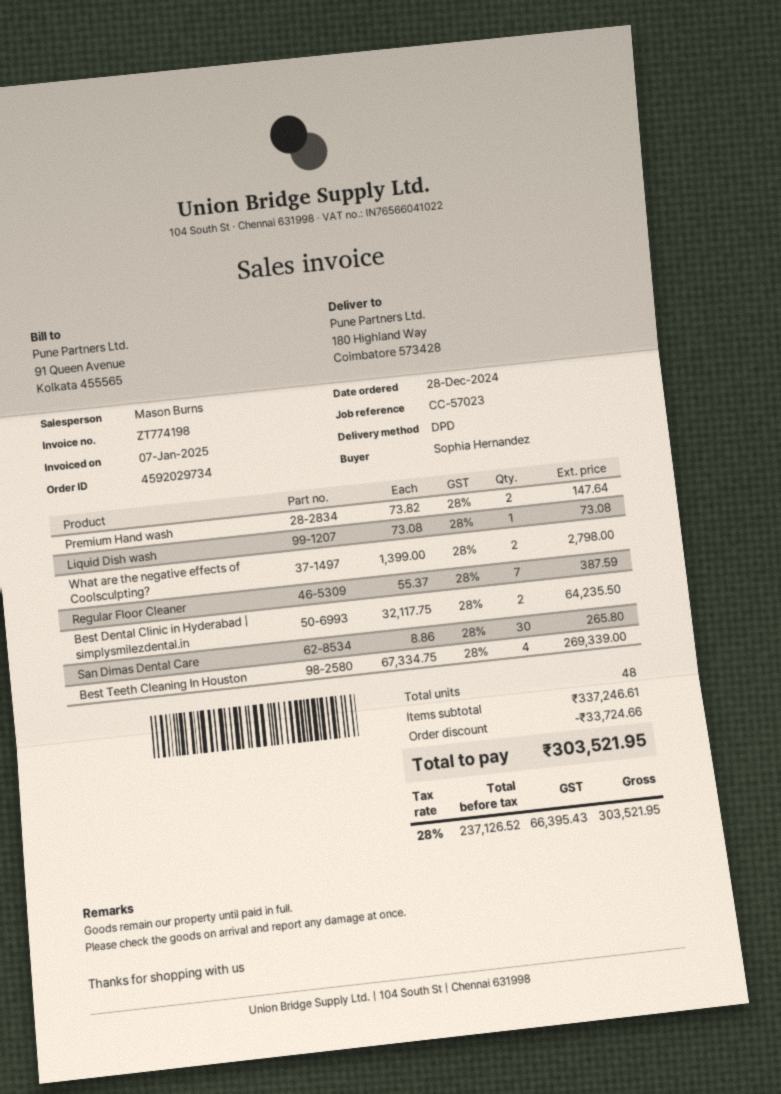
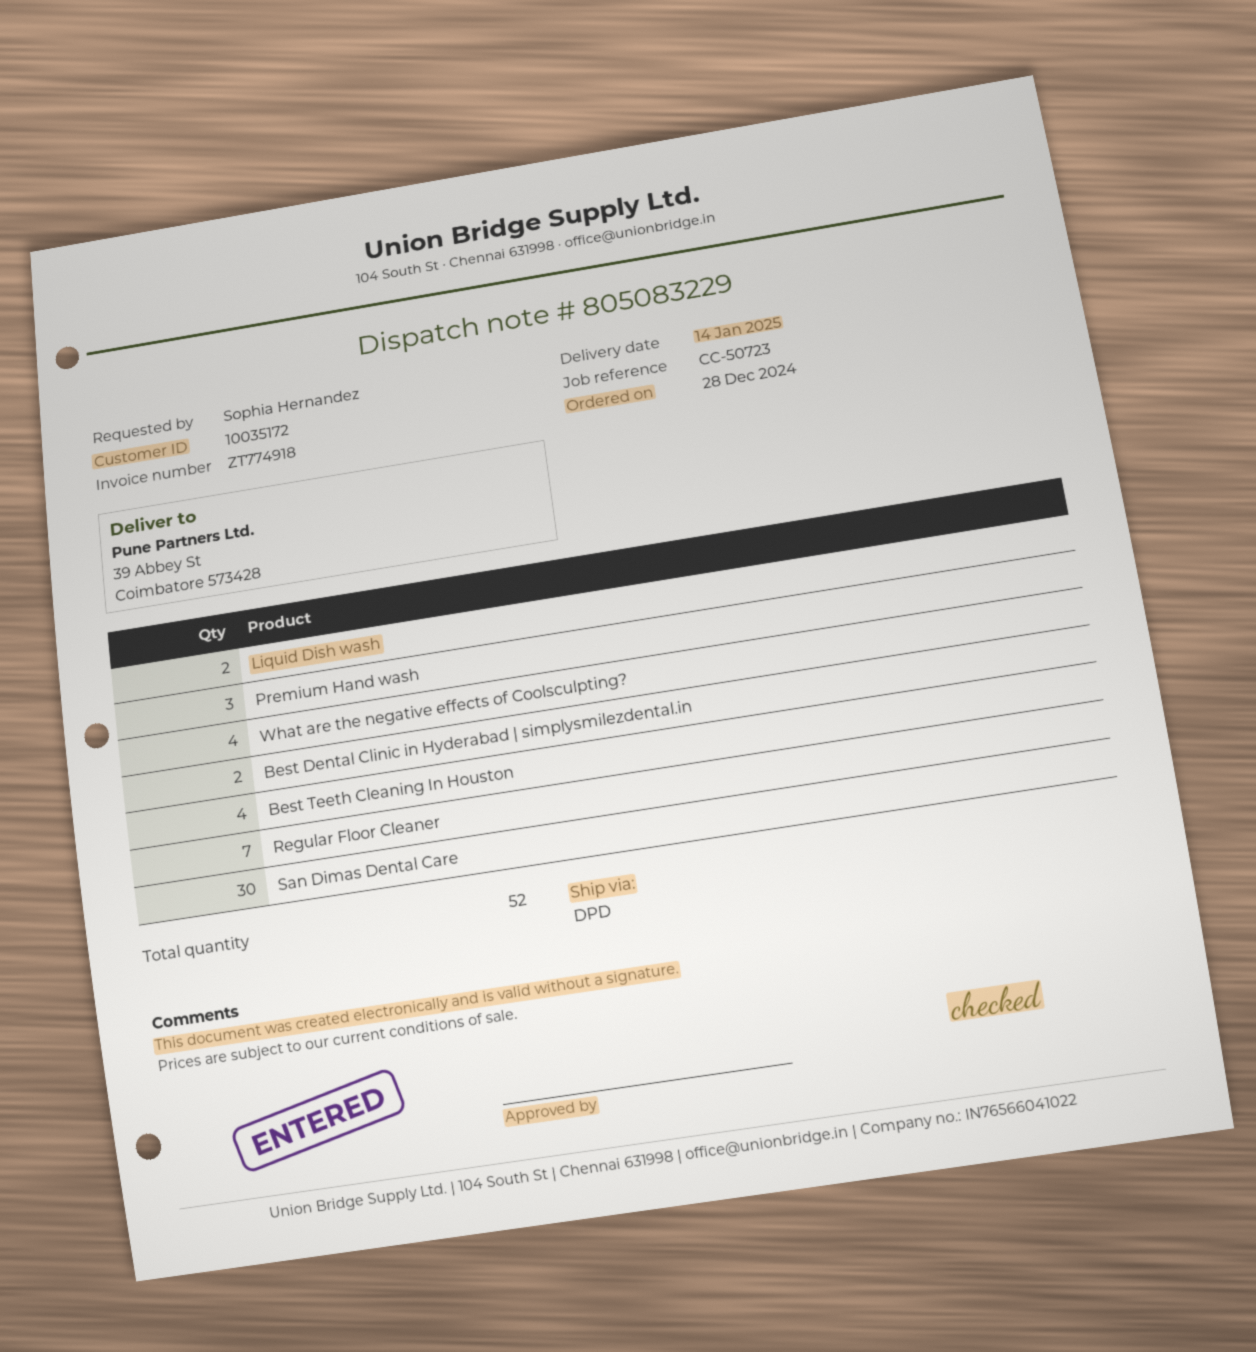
invoice number: ZT774198 -> ZT774918
reference: CC-57023 -> CC-50723
ship to: 180 Highland Way, Coimbatore 573428 -> 39 Abbey St, Coimbatore 573428
Premium Hand wash: 2 -> 3
Liquid Dish wash: 1 -> 2
What are the negative effects of Coolsculpting?: 2 -> 4
total quantity: 48 -> 52

